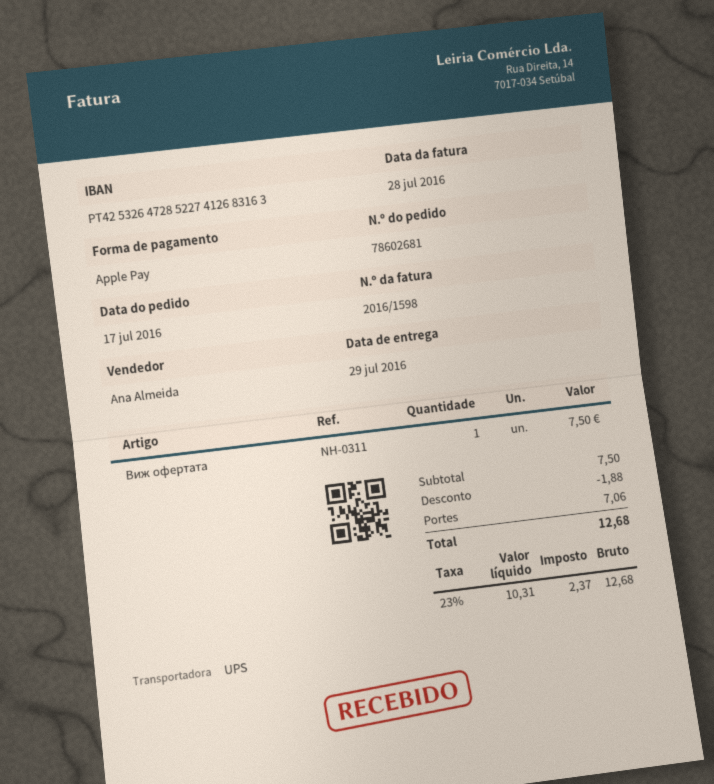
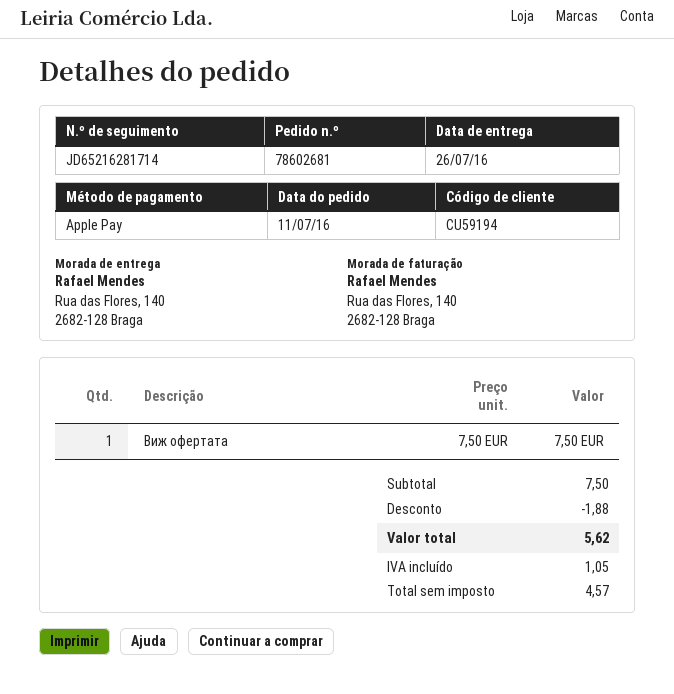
order date: 2016-07-17 -> 2016-07-11
delivery date: 2016-07-29 -> 2016-07-26
shipping: 7.06 -> none
net: 10.31 -> 4.57
tax: 2.37 -> 1.05
total: 12.68 -> 5.62

